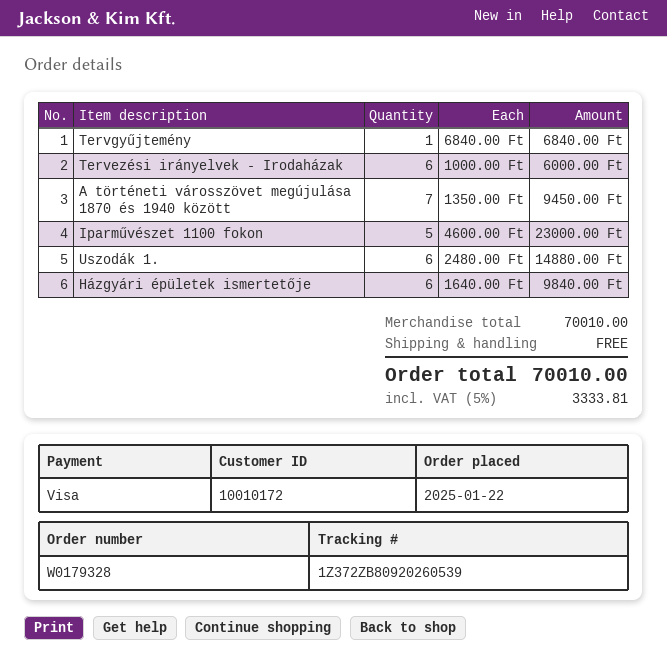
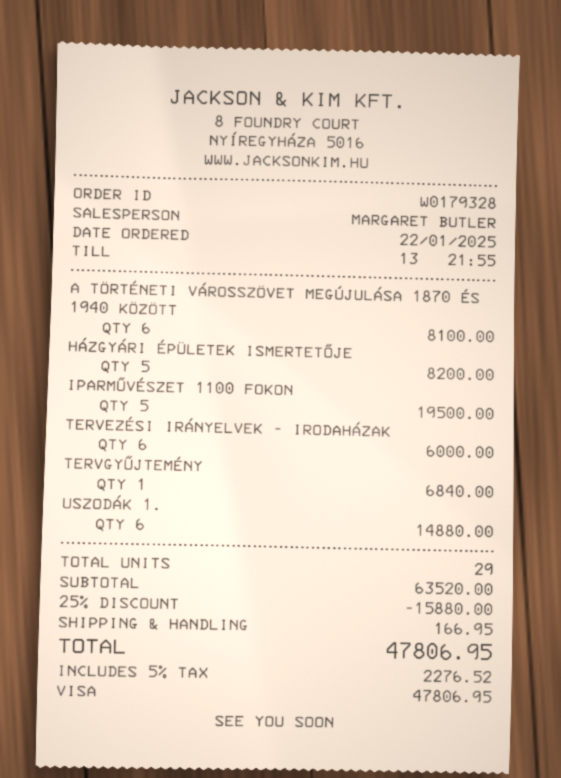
A történeti városszövet megújulása 1870 és 1940 között: 7 for 9450.00 -> 6 for 8100.00
Iparművészet 1100 fokon: 5 for 23000.00 -> 5 for 19500.00
Házgyári épületek ismertetője: 6 for 9840.00 -> 5 for 8200.00
subtotal: 70010.00 -> 63520.00
discount: none -> 25% = 15880.00
shipping: 0.00 -> 166.95
tax: 5% = 3333.81 -> 5% = 2276.52
total: 70010.00 -> 47806.95

